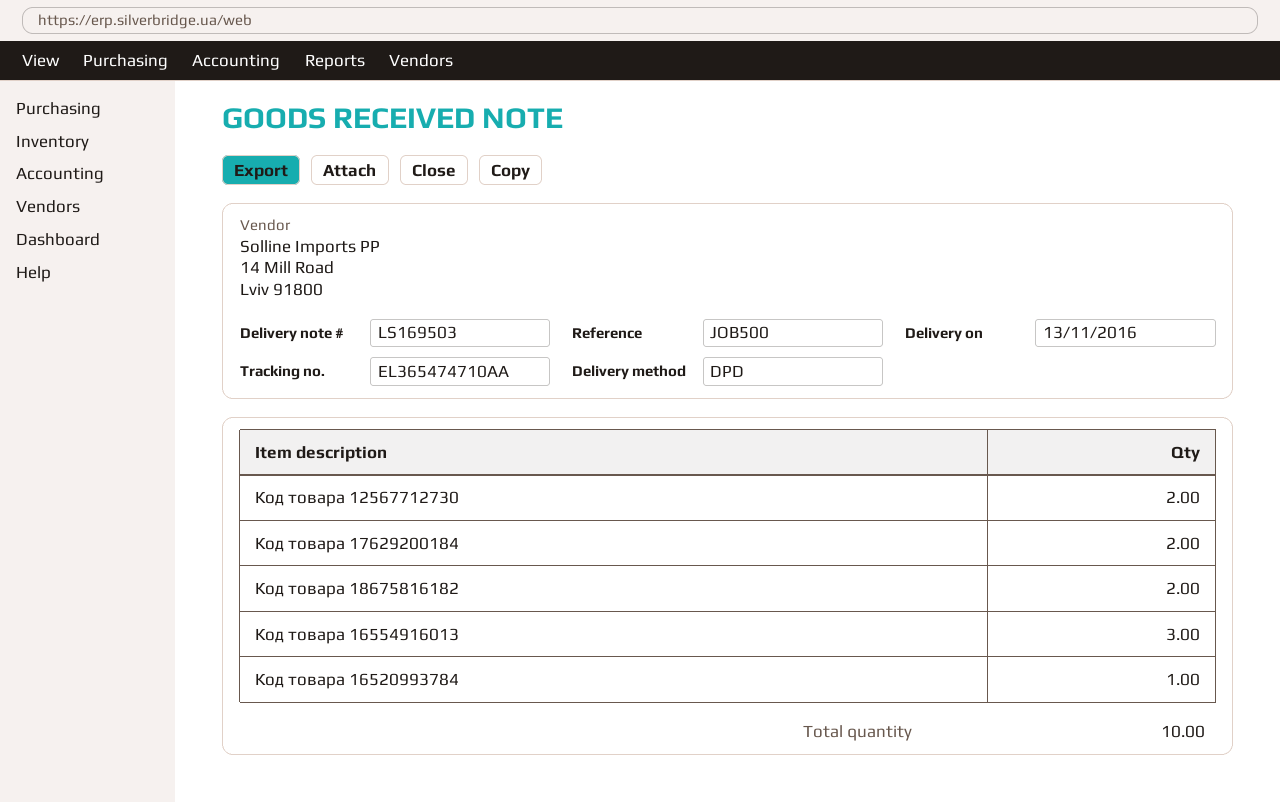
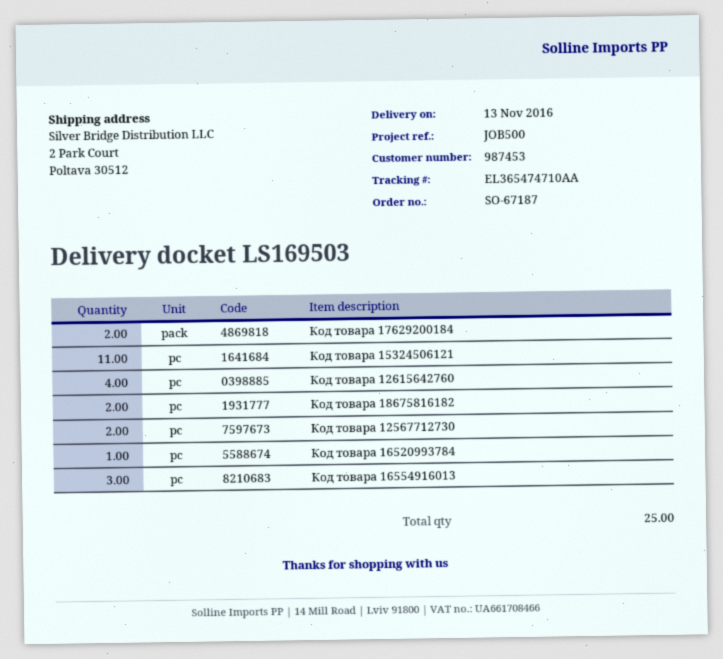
Код товара 15324506121: none -> 11
Код товара 12615642760: none -> 4
total quantity: 10 -> 25

